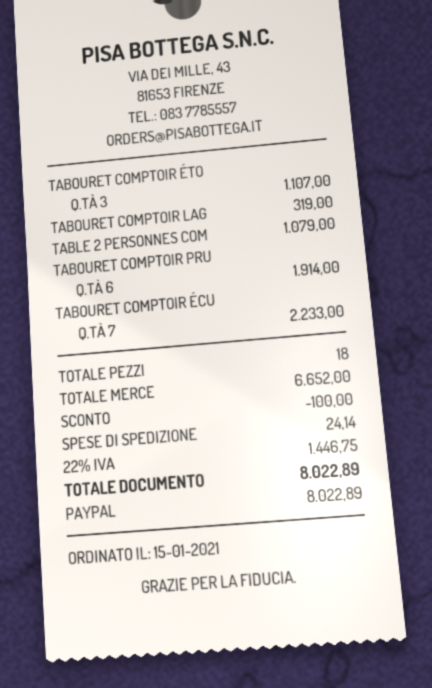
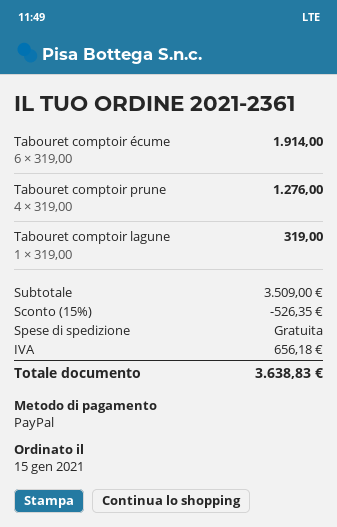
TABOURET COMPTOIR ÉTO: 3 for 1107.00 -> none
TABLE 2 PERSONNES COM: 1 for 1079.00 -> none
TABOURET COMPTOIR PRU: 6 for 1914.00 -> 4 for 1276.00
TABOURET COMPTOIR ÉCU: 7 for 2233.00 -> 6 for 1914.00
subtotal: 6652.00 -> 3509.00
discount: 100.00 -> 526.35
shipping: 24.14 -> 0.00
tax: 1446.75 -> 656.18
total: 8022.89 -> 3638.83

